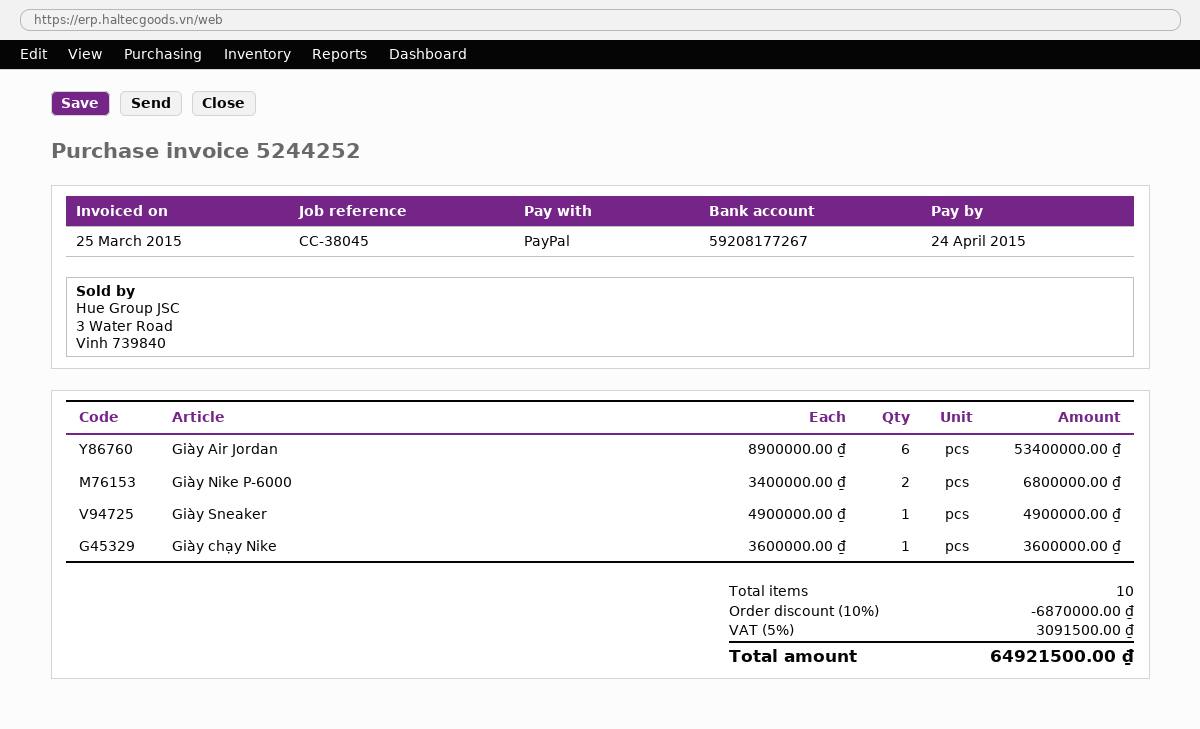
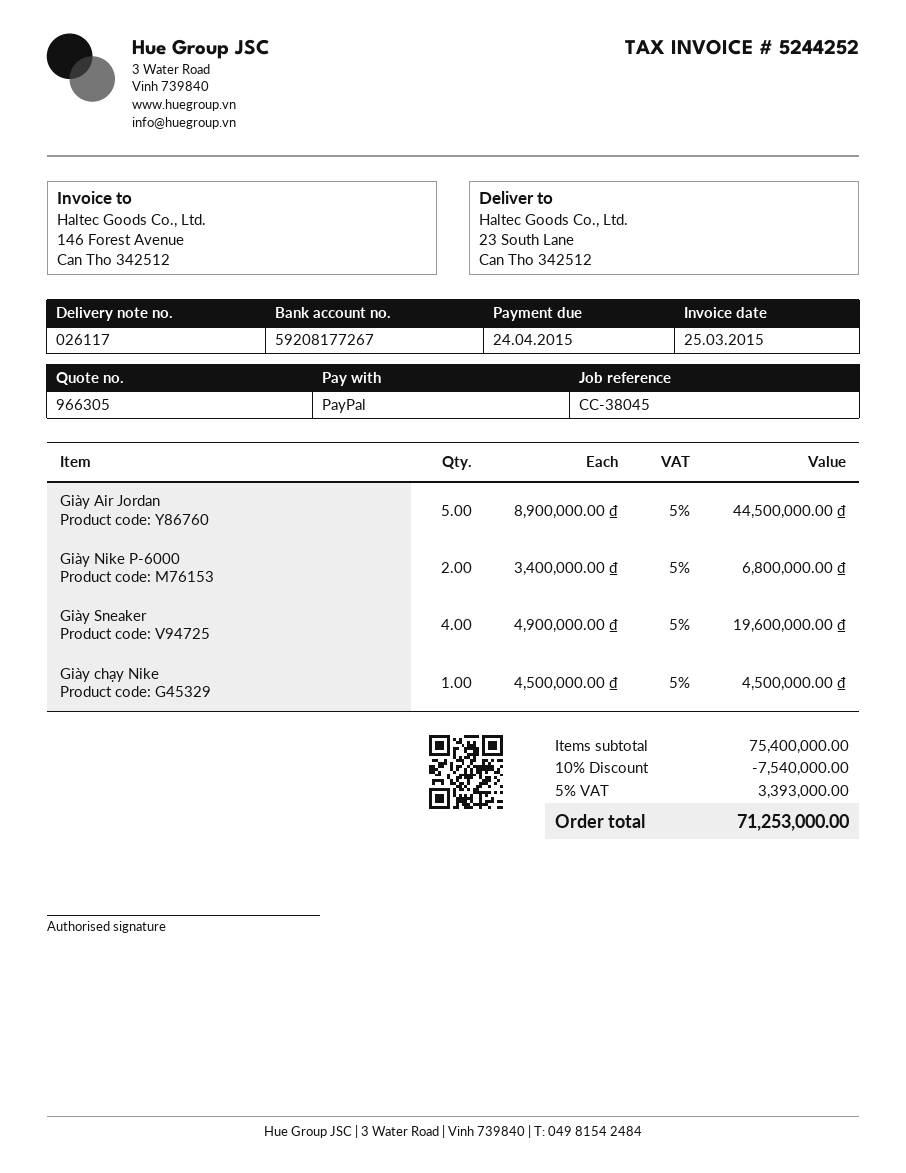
Giày Air Jordan: 6 x 8900000.00 = 53400000.00 -> 5 x 8900000.00 = 44500000.00
Giày Sneaker: 1 x 4900000.00 = 4900000.00 -> 4 x 4900000.00 = 19600000.00
Giày chạy Nike: 1 x 3600000.00 = 3600000.00 -> 1 x 4500000.00 = 4500000.00
discount: 10% = 6870000.00 -> 10% = 7540000.00
tax: 5% = 3091500.00 -> 5% = 3393000.00
total: 64921500.00 -> 71253000.00

